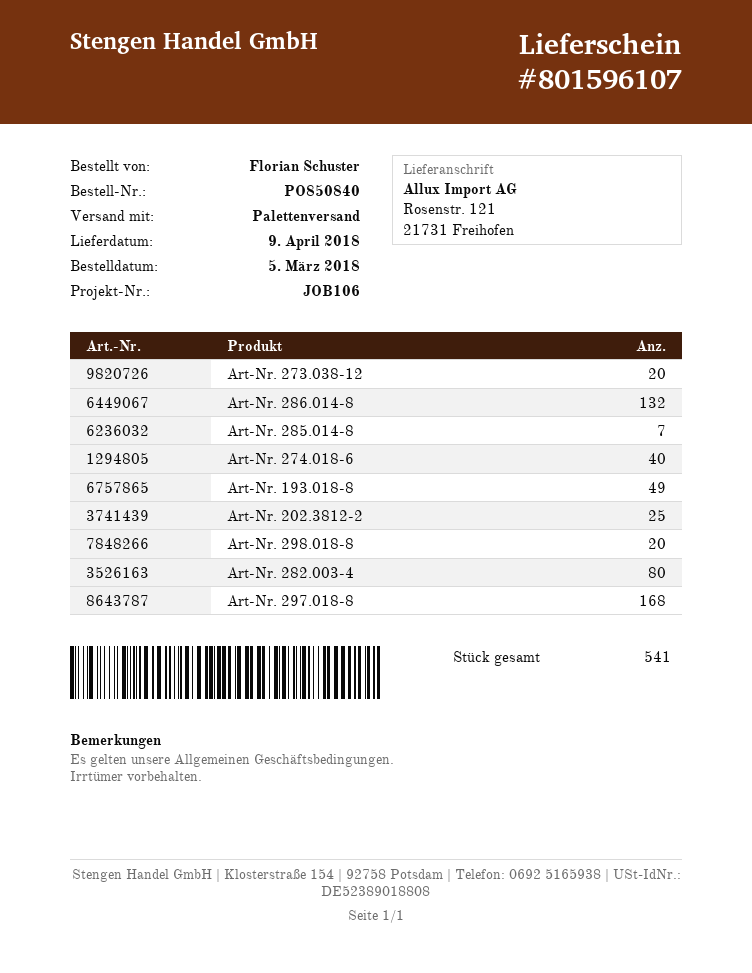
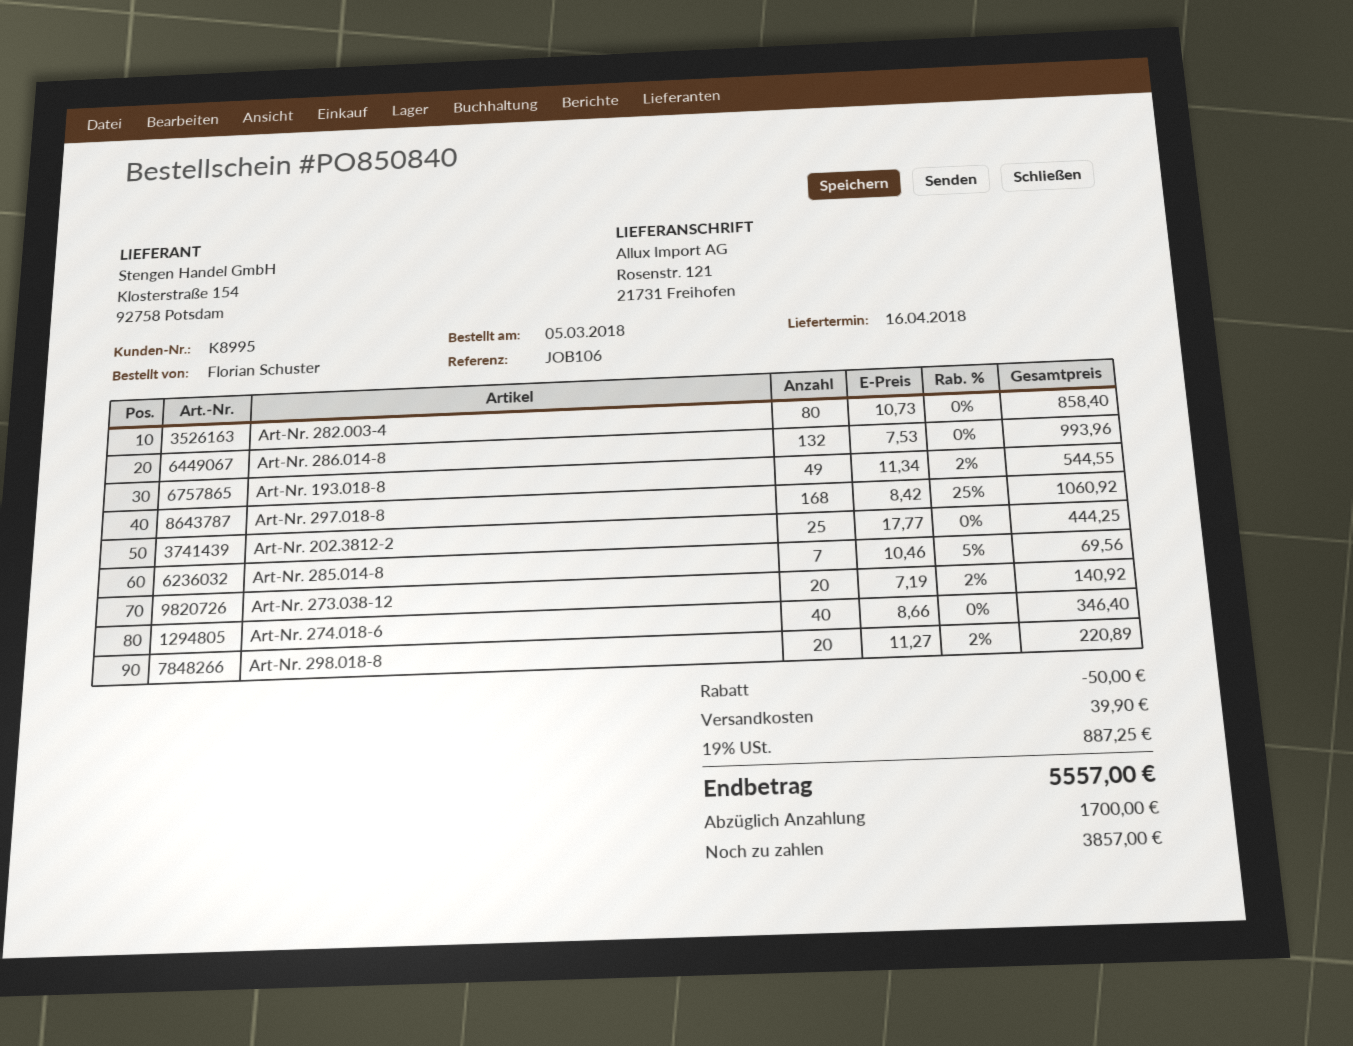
delivery date: 2018-04-09 -> 2018-04-16

